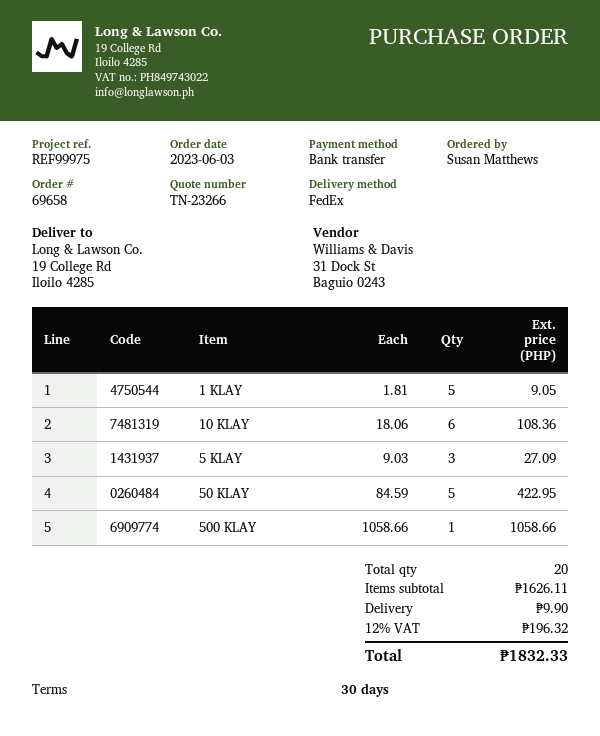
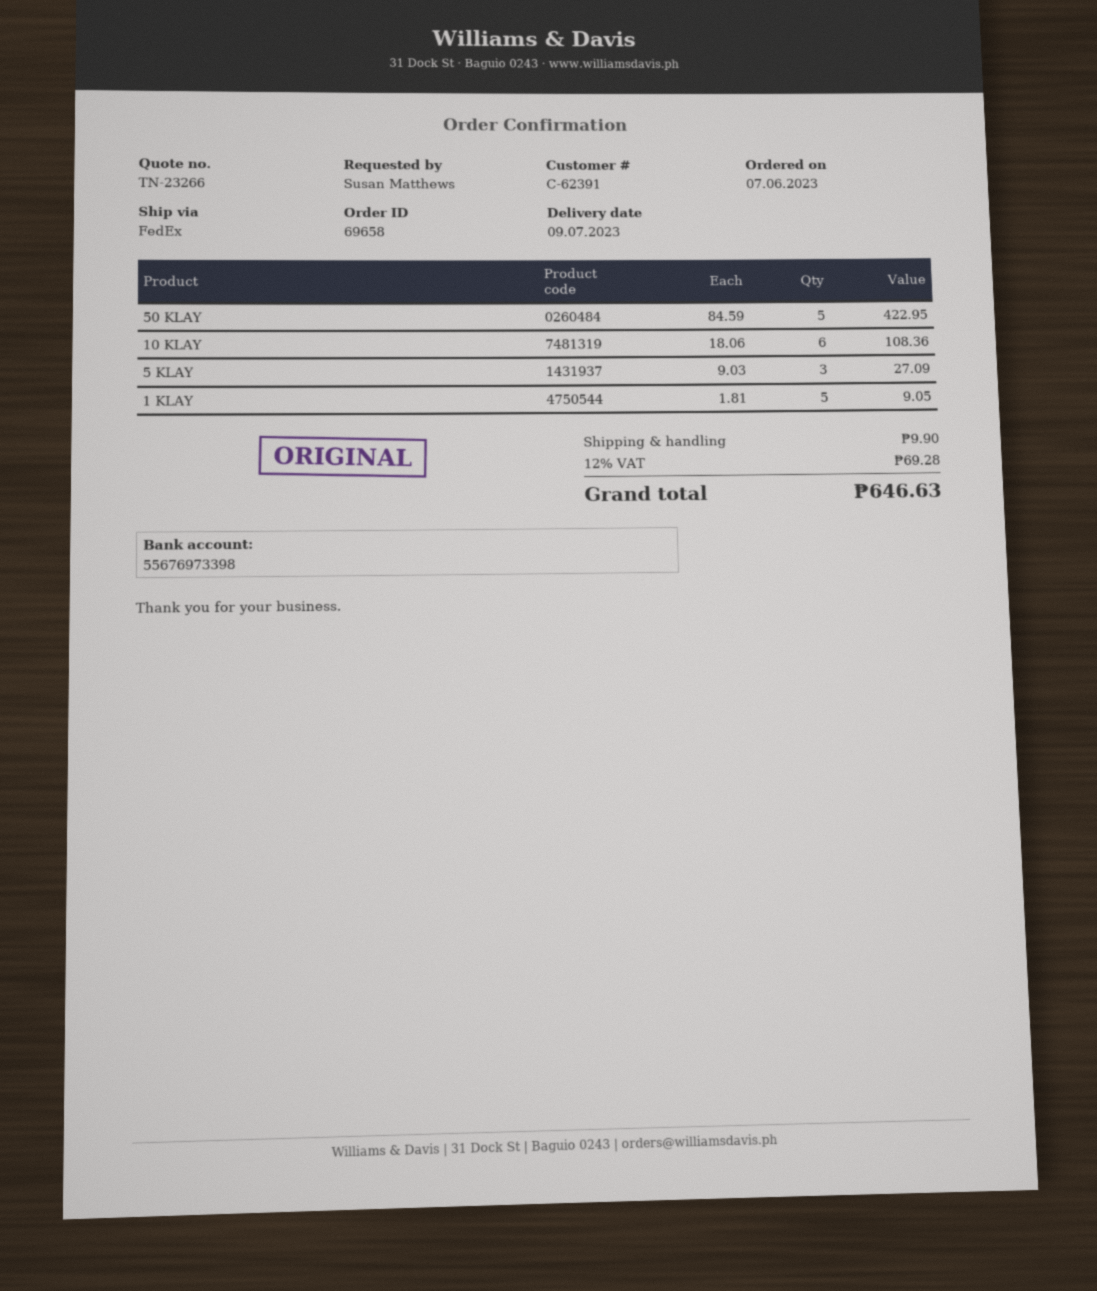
order date: 2023-06-03 -> 2023-06-07
500 KLAY: 1 x 1058.66 = 1058.66 -> none
tax: 12% = 196.32 -> 12% = 69.28
total: 1832.33 -> 646.63

